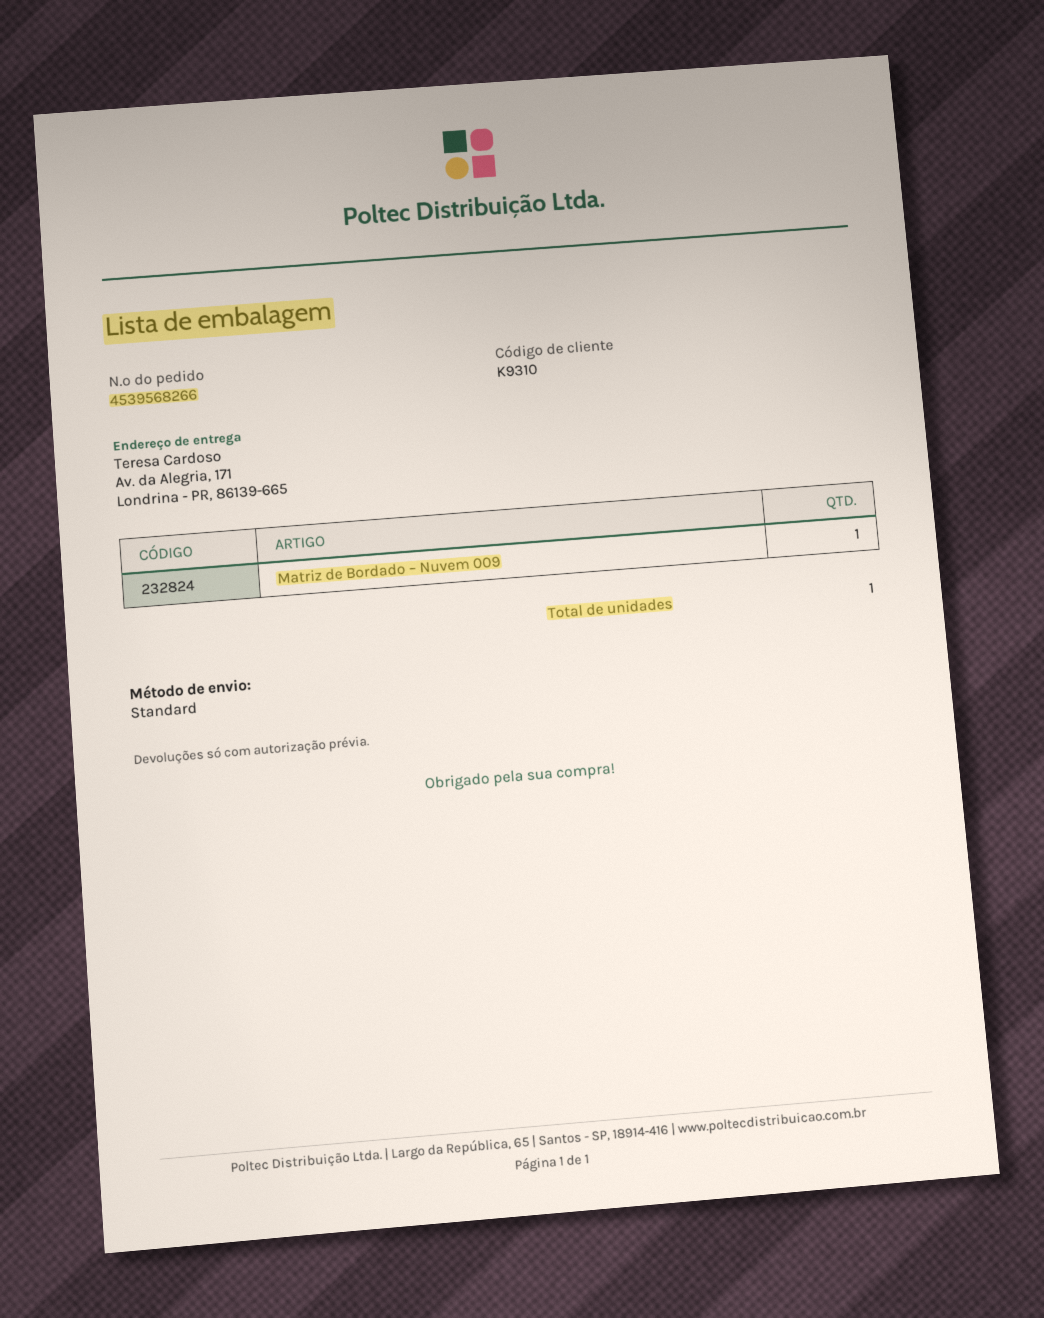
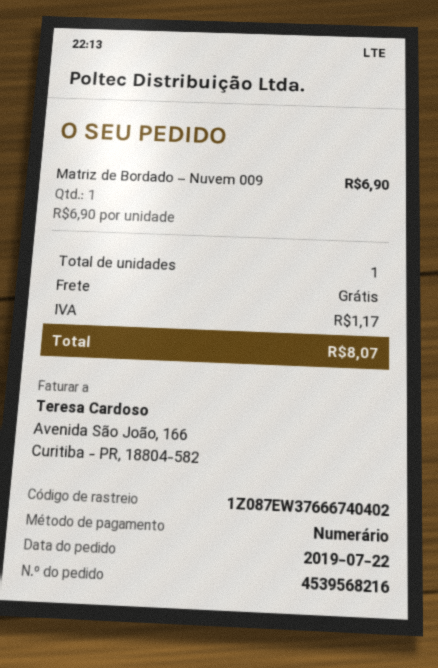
order number: 4539568266 -> 4539568216

